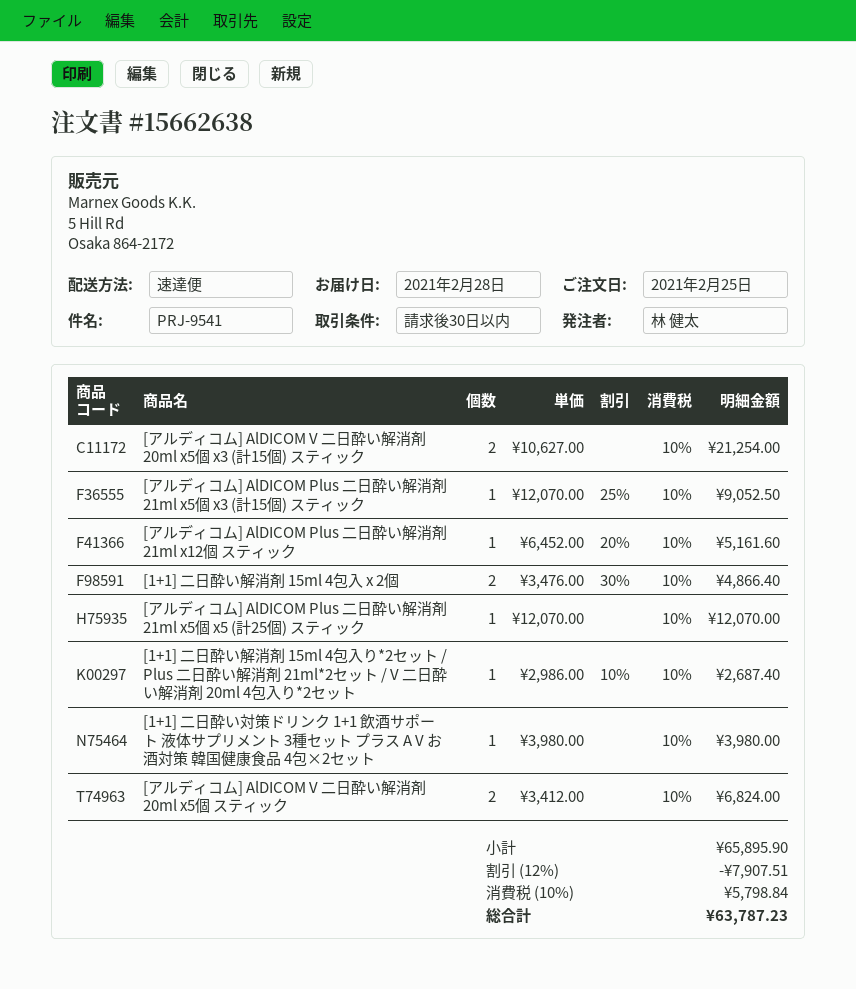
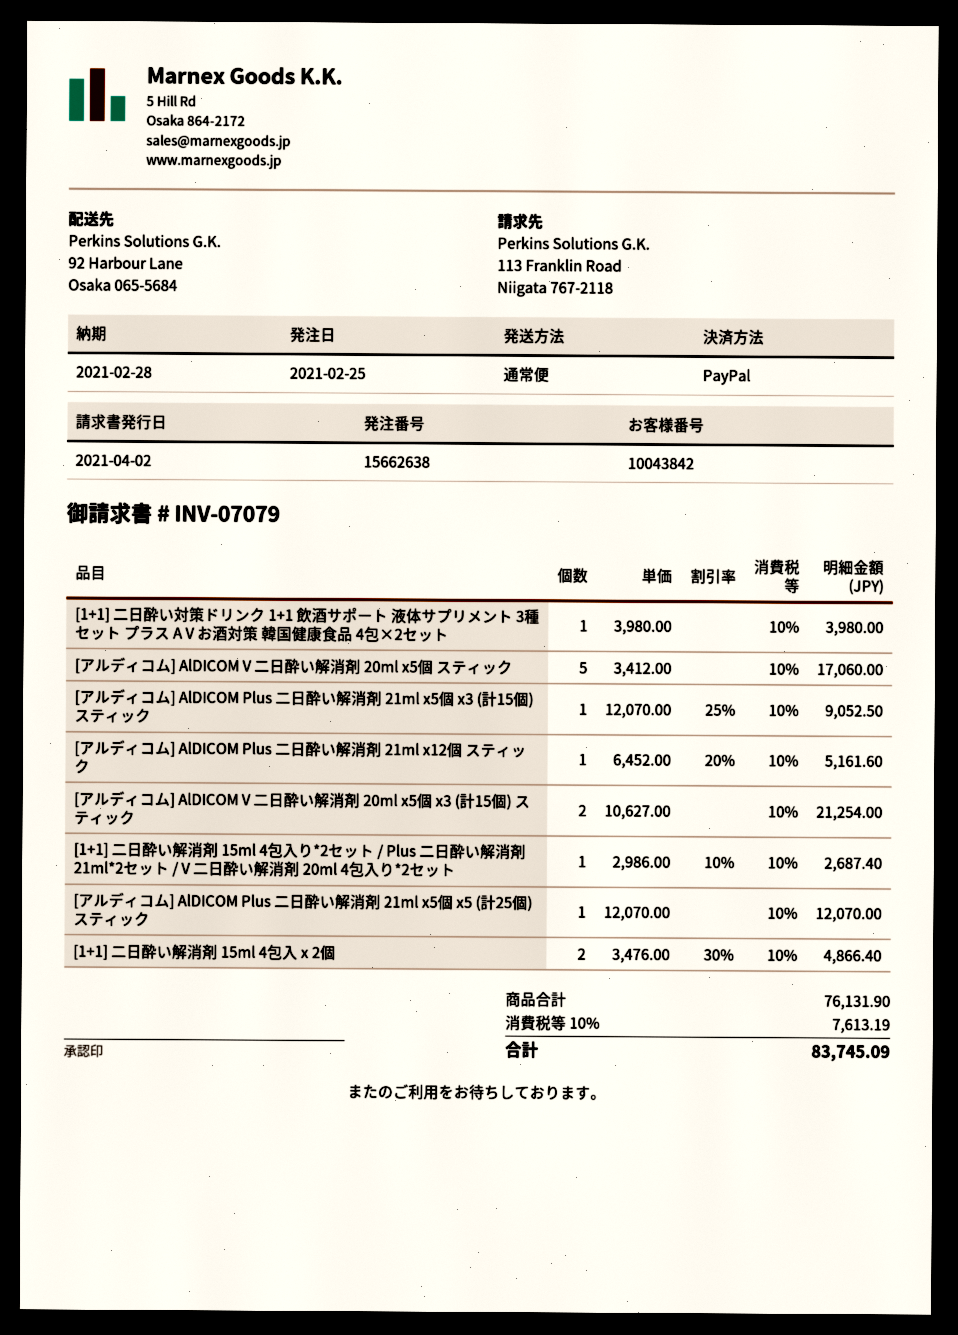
shipping method: express -> standard
[アルディコム] AlDICOM V 二日酔い解消剤 20ml x5個 スティック: 2 x 3412.00 = 6824.00 -> 5 x 3412.00 = 17060.00
subtotal: 65895.90 -> 76131.90
discount: 12% = 7907.51 -> none
tax: 10% = 5798.84 -> 10% = 7613.19
total: 63787.23 -> 83745.09

